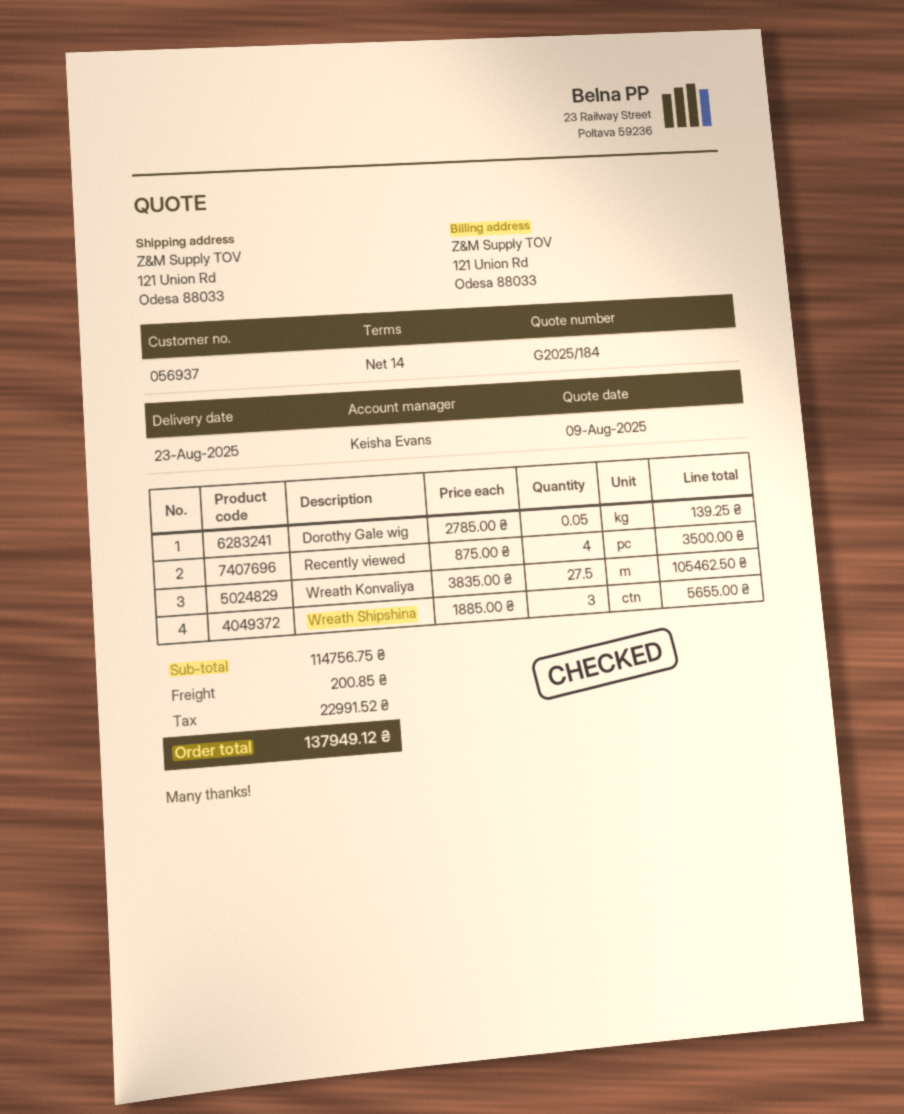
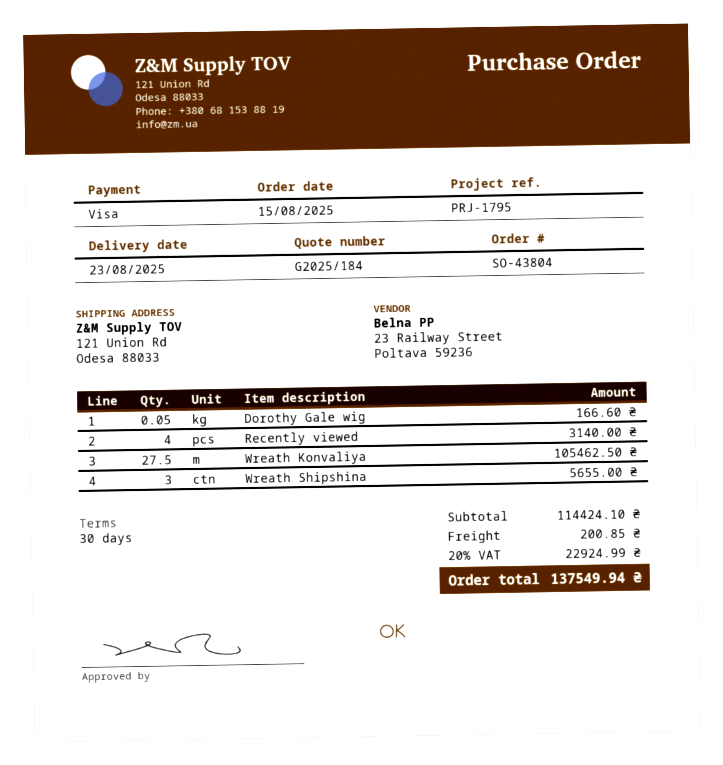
payment terms: 14 days -> 30 days
Dorothy Gale wig: 0.05 for 139.25 -> 0.05 for 166.60
Recently viewed: 4 for 3500.00 -> 4 for 3140.00
subtotal: 114756.75 -> 114424.10
tax: 22991.52 -> 22924.99
total: 137949.12 -> 137549.94

